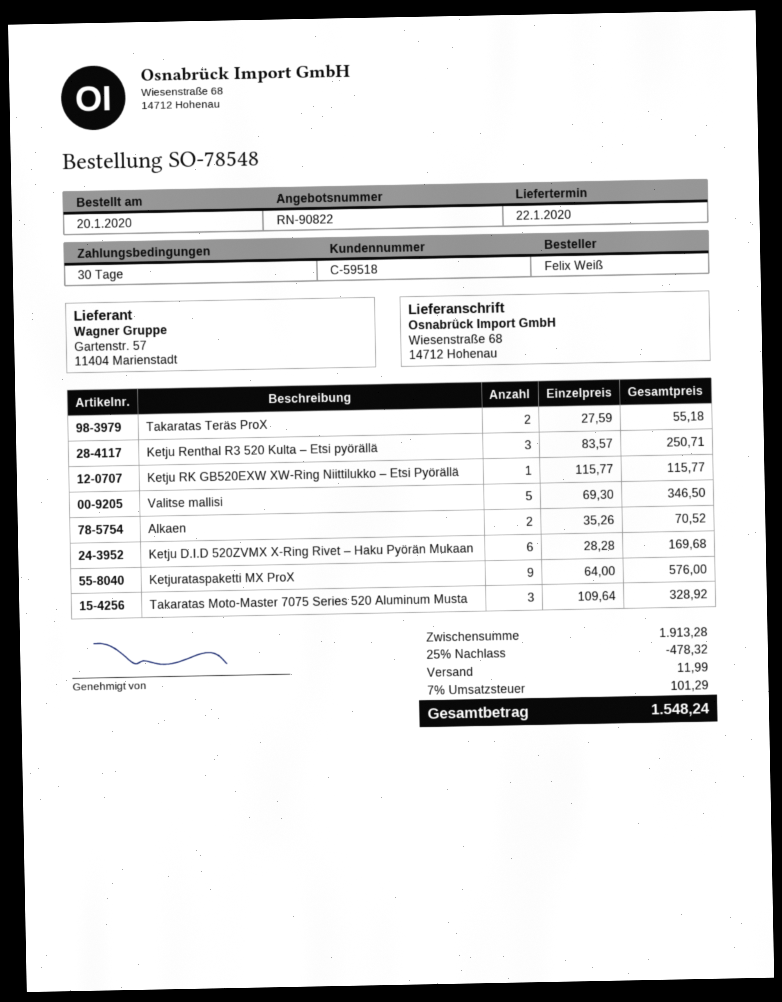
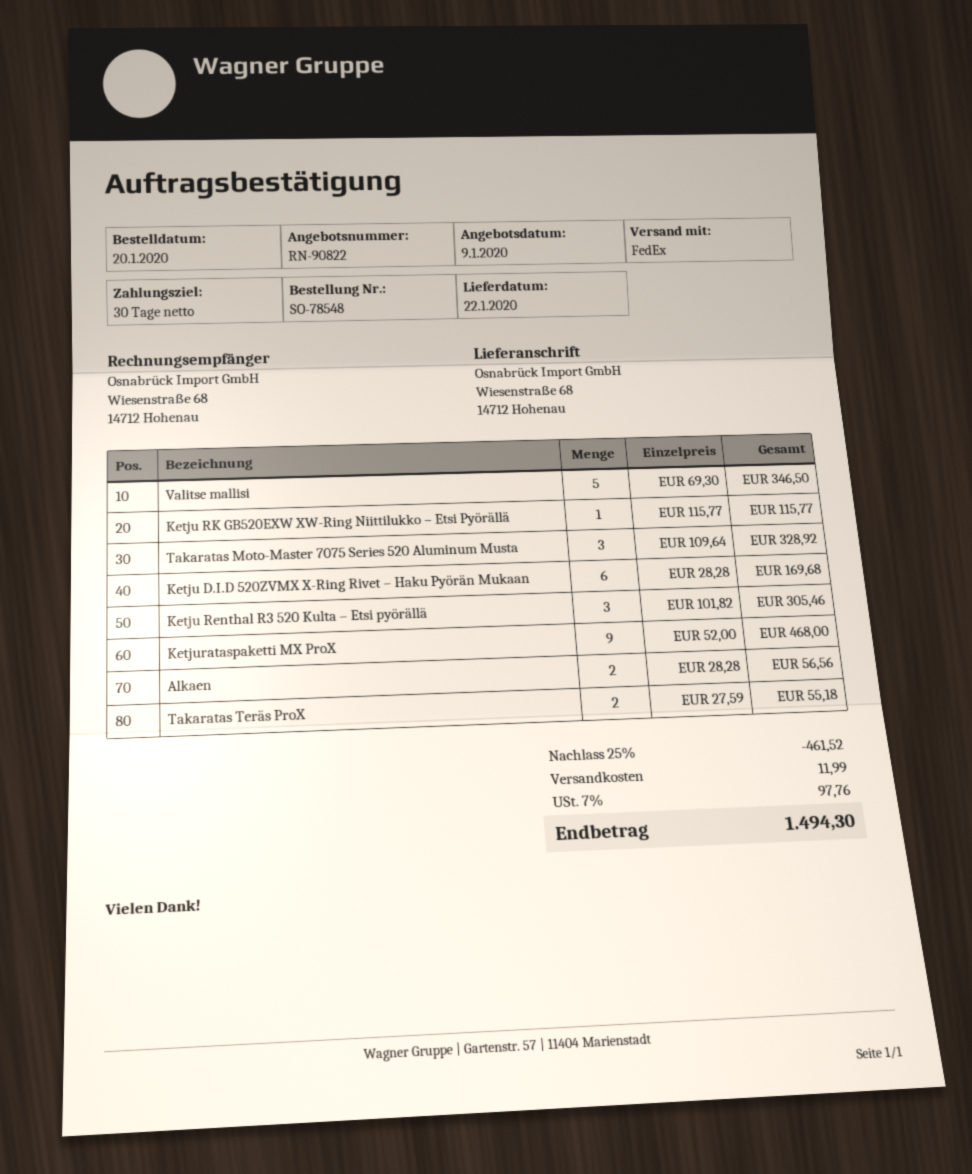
Ketju Renthal R3 520 Kulta – Etsi pyörällä: 3 x 83.57 = 250.71 -> 3 x 101.82 = 305.46
Alkaen: 2 x 35.26 = 70.52 -> 2 x 28.28 = 56.56
Ketjurataspaketti MX ProX: 9 x 64.00 = 576.00 -> 9 x 52.00 = 468.00
discount: 25% = 478.32 -> 25% = 461.52
tax: 7% = 101.29 -> 7% = 97.76
total: 1548.24 -> 1494.30

